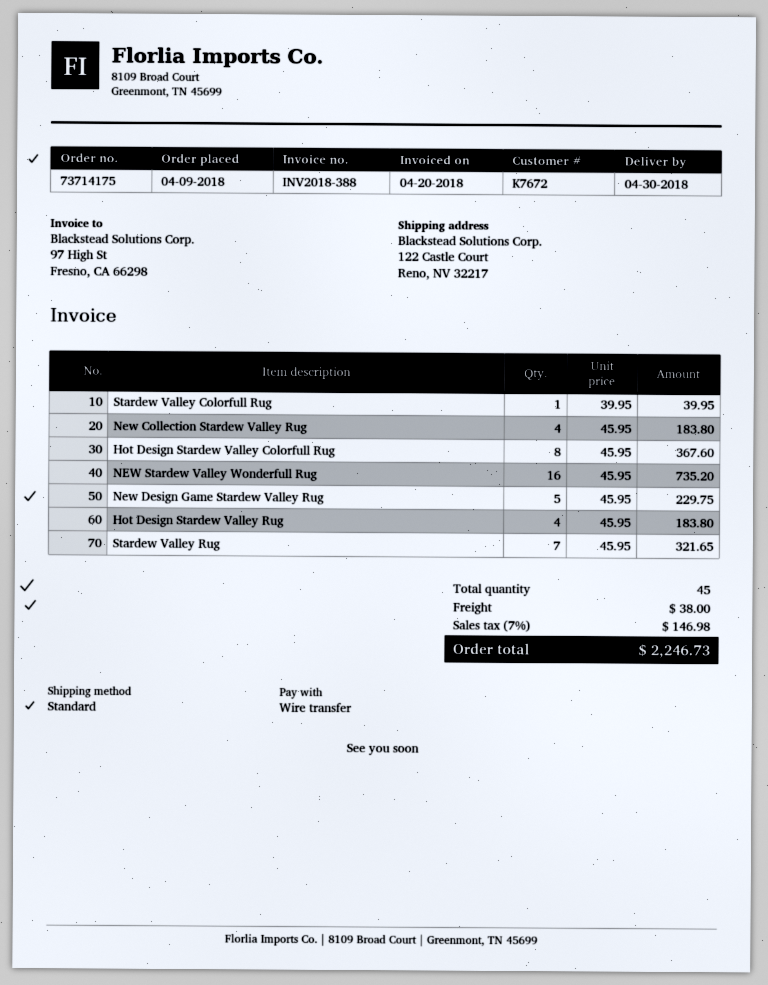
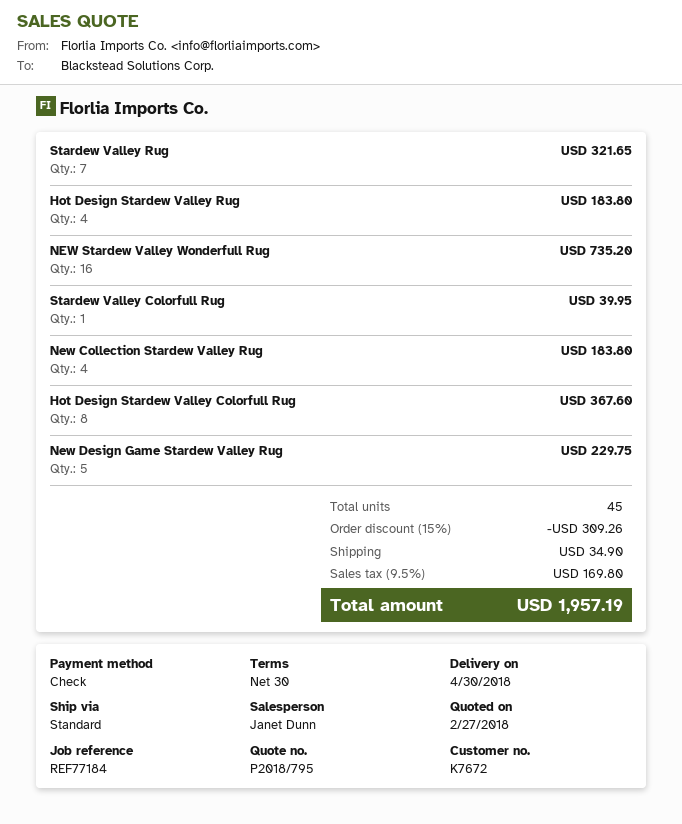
payment method: bank transfer -> cheque
discount: none -> 15% = 309.26
shipping: 38.00 -> 34.90
tax: 7% = 146.98 -> 9.5% = 169.80
total: 2246.73 -> 1957.19

